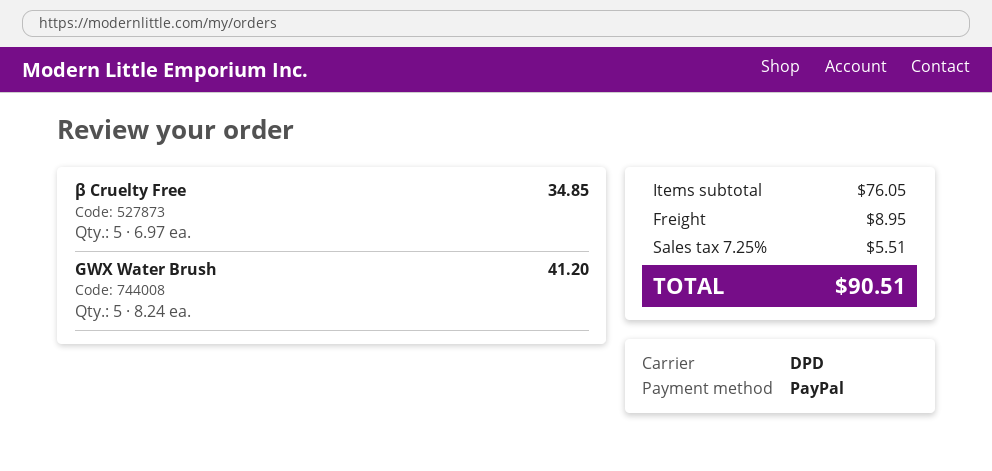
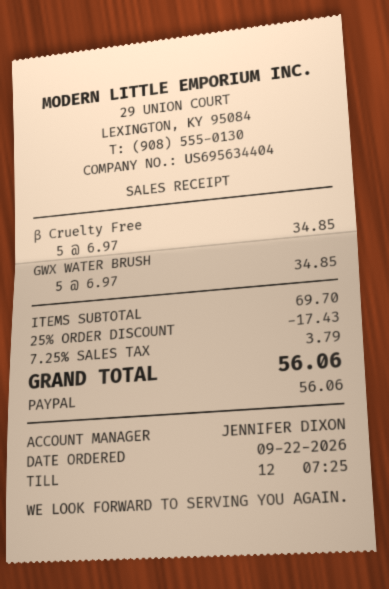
GWX Water Brush: 5 x 8.24 = 41.20 -> 5 x 6.97 = 34.85
subtotal: 76.05 -> 69.70
discount: none -> 25% = 17.43
shipping: 8.95 -> none
tax: 7.25% = 5.51 -> 7.25% = 3.79
total: 90.51 -> 56.06

